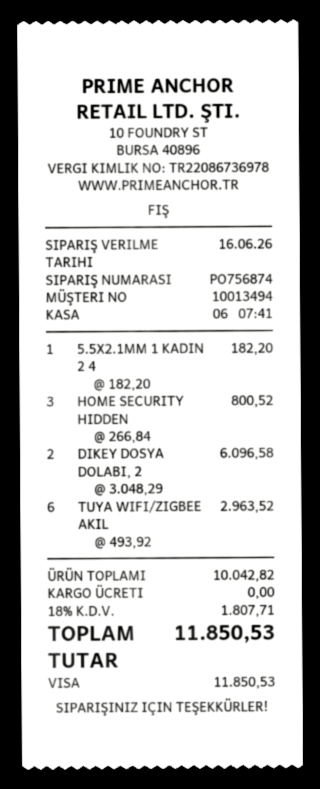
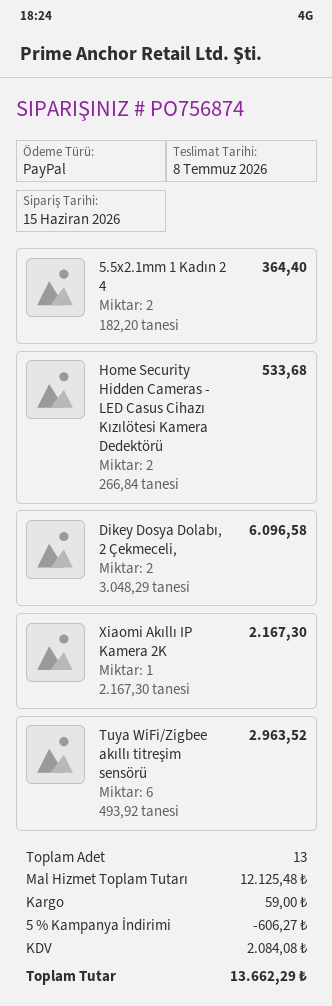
order date: 2026-06-16 -> 2026-06-15
payment method: Visa -> PayPal
5.5X2.1MM 1 KADIN 2 4: 1 x 182.20 = 182.20 -> 2 x 182.20 = 364.40
HOME SECURITY HIDDEN: 3 x 266.84 = 800.52 -> 2 x 266.84 = 533.68
Xiaomi Akıllı IP Kamera 2K: none -> 1 x 2167.30 = 2167.30
subtotal: 10042.82 -> 12125.48
discount: none -> 5% = 606.27
shipping: 0.00 -> 59.00
tax: 1807.71 -> 2084.08
total: 11850.53 -> 13662.29

